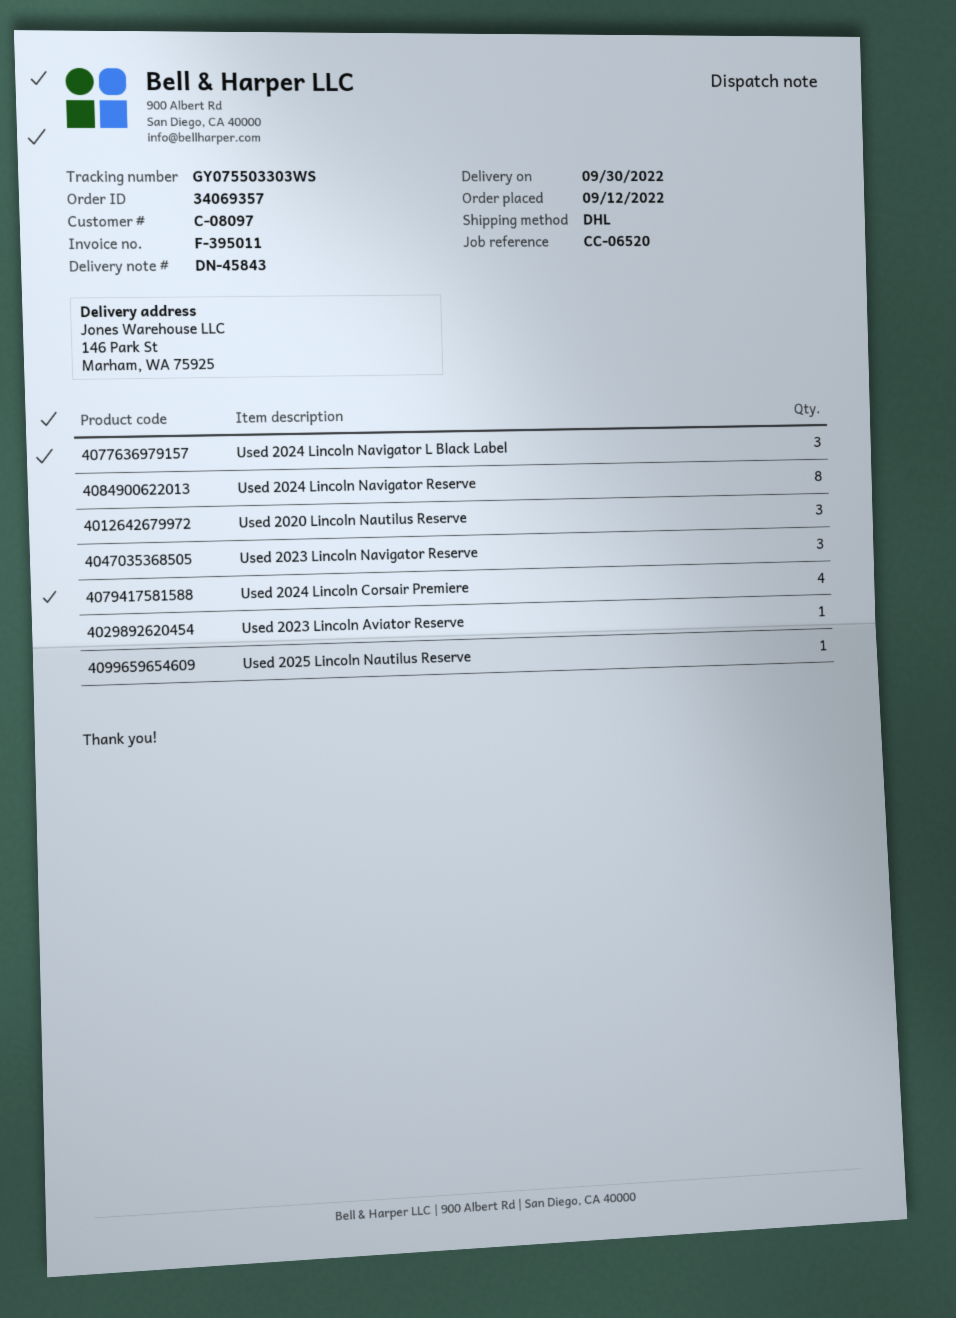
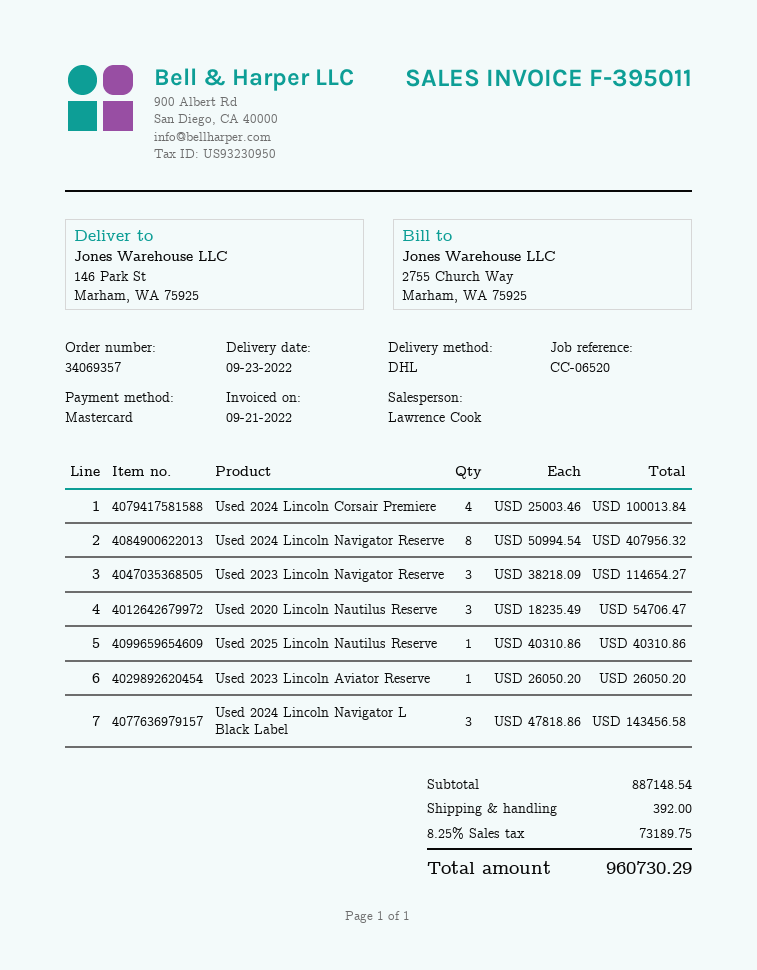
delivery date: 2022-09-30 -> 2022-09-23

